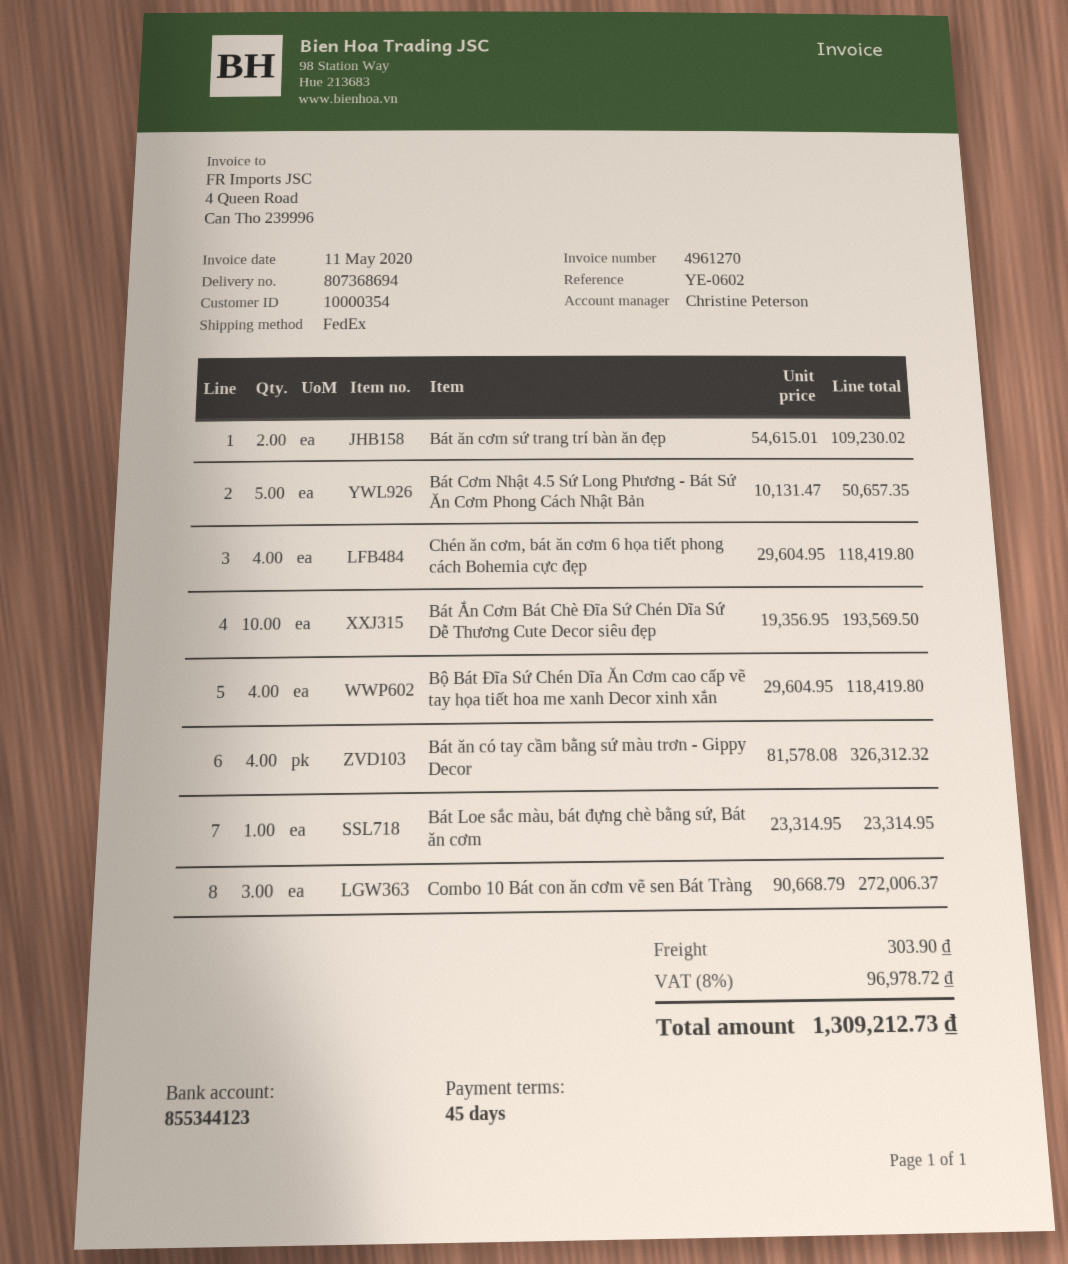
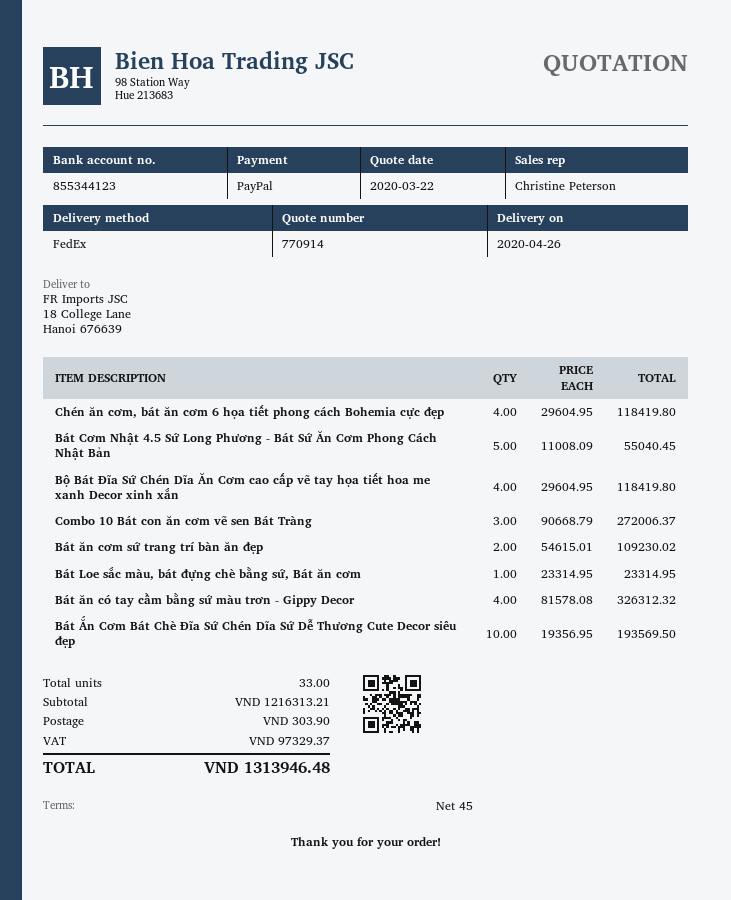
Bát Cơm Nhật 4.5 Sứ Long Phương - Bát Sứ Ăn Cơm Phong Cách Nhật Bản: 5 x 10131.47 = 50657.35 -> 5 x 11008.09 = 55040.45
tax: 96978.72 -> 97329.37
total: 1309212.73 -> 1313946.48

